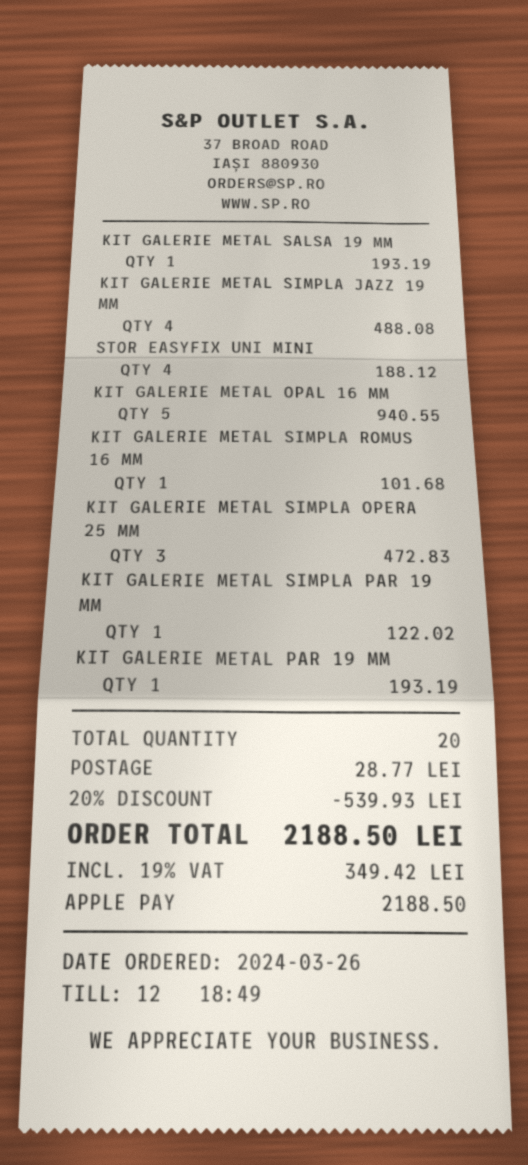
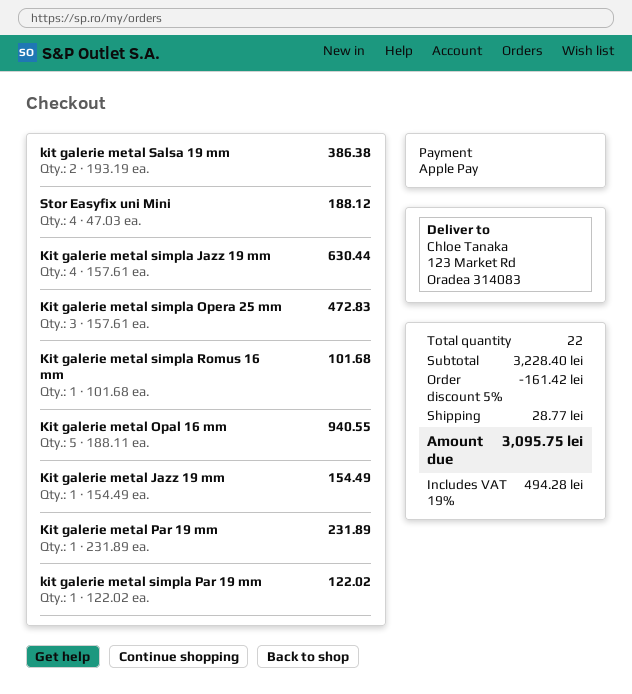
KIT GALERIE METAL SALSA 19 MM: 1 for 193.19 -> 2 for 386.38
KIT GALERIE METAL SIMPLA JAZZ 19 MM: 4 for 488.08 -> 4 for 630.44
KIT GALERIE METAL PAR 19 MM: 1 for 193.19 -> 1 for 231.89
Kit galerie metal Jazz 19 mm: none -> 1 for 154.49
total quantity: 20 -> 22
discount: 20% = 539.93 -> 5% = 161.42
tax: 19% = 349.42 -> 19% = 494.28
total: 2188.50 -> 3095.75

